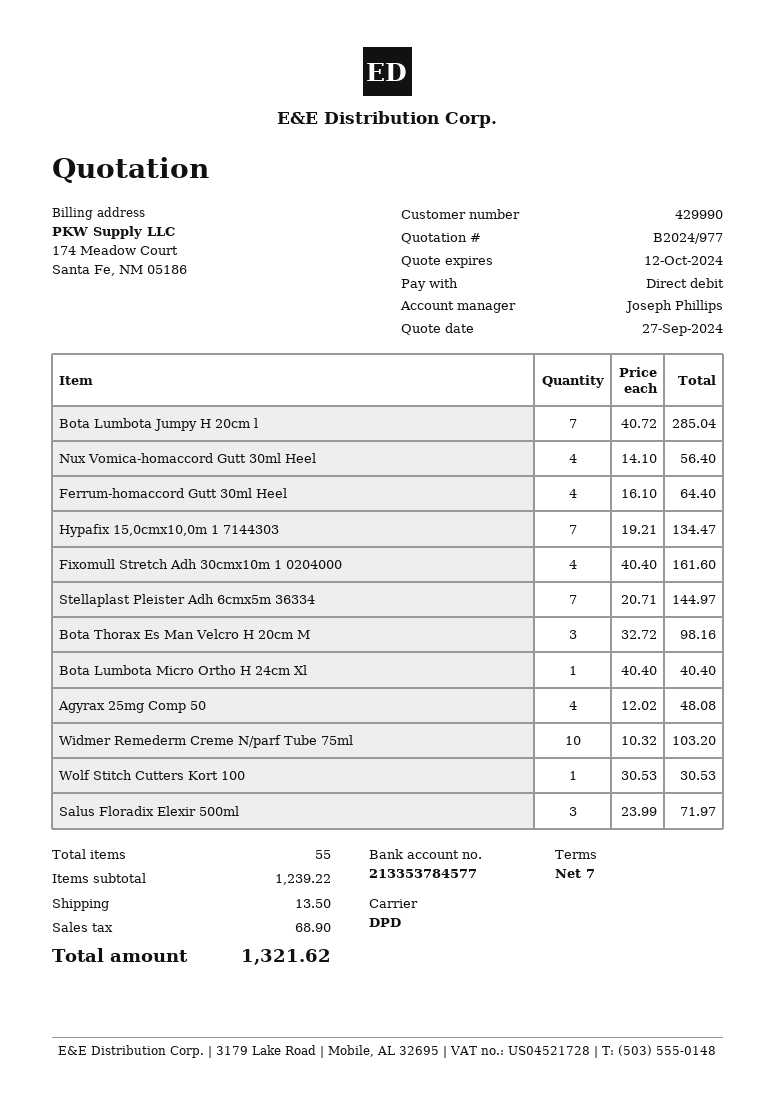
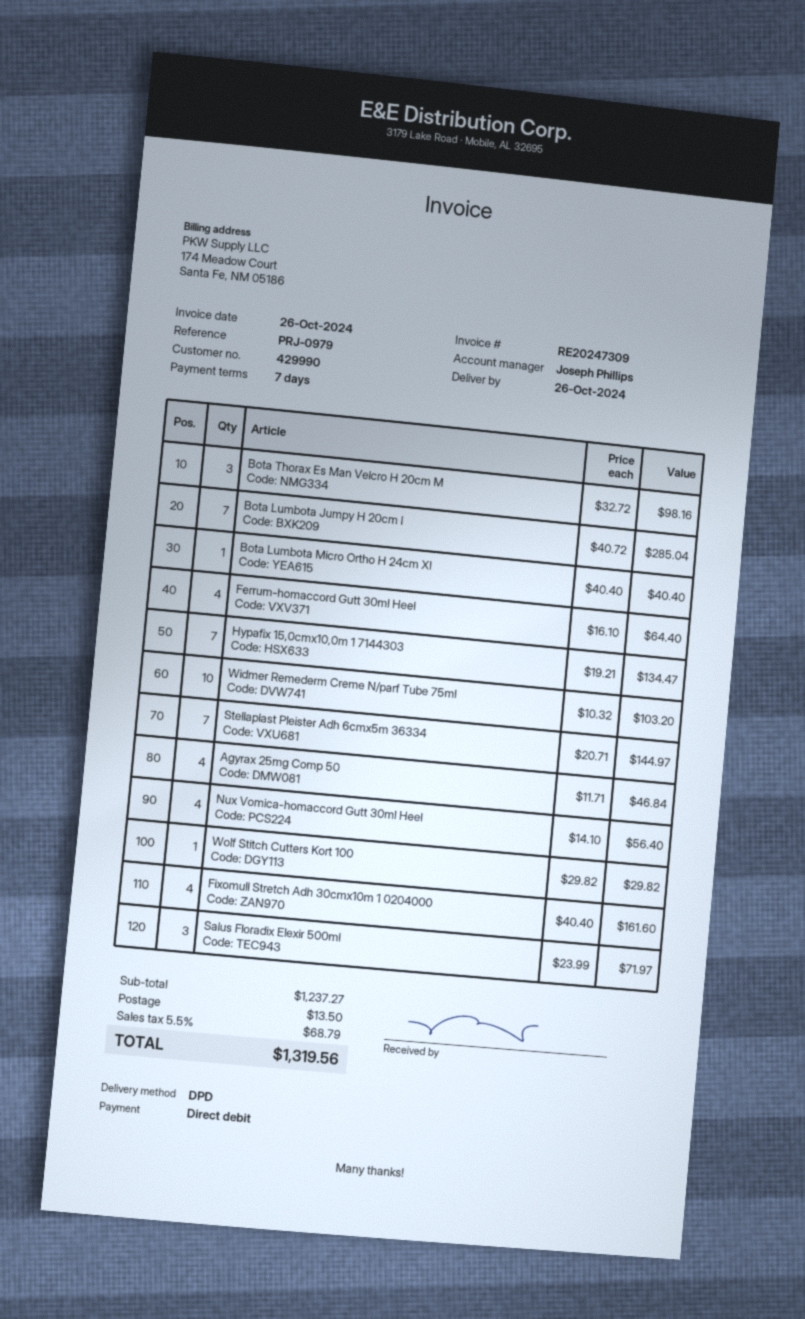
Agyrax 25mg Comp 50: 4 x 12.02 = 48.08 -> 4 x 11.71 = 46.84
Wolf Stitch Cutters Kort 100: 1 x 30.53 = 30.53 -> 1 x 29.82 = 29.82
subtotal: 1239.22 -> 1237.27
tax: 68.90 -> 68.79
total: 1321.62 -> 1319.56

